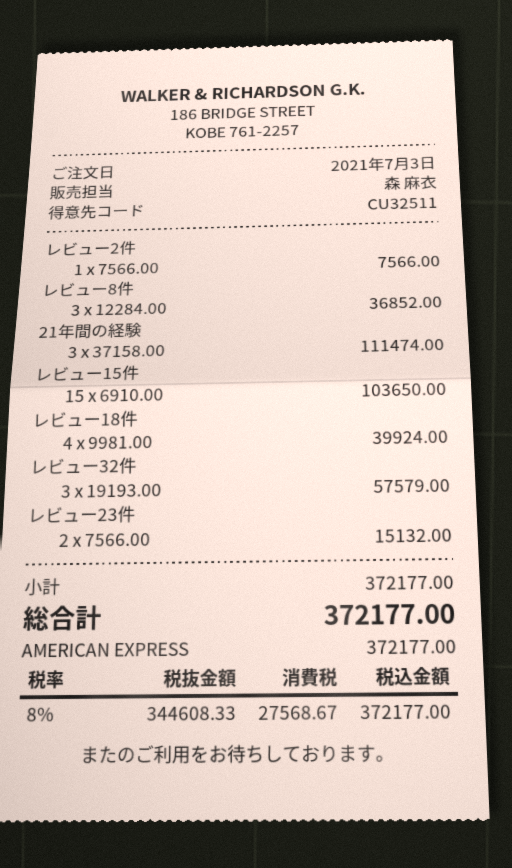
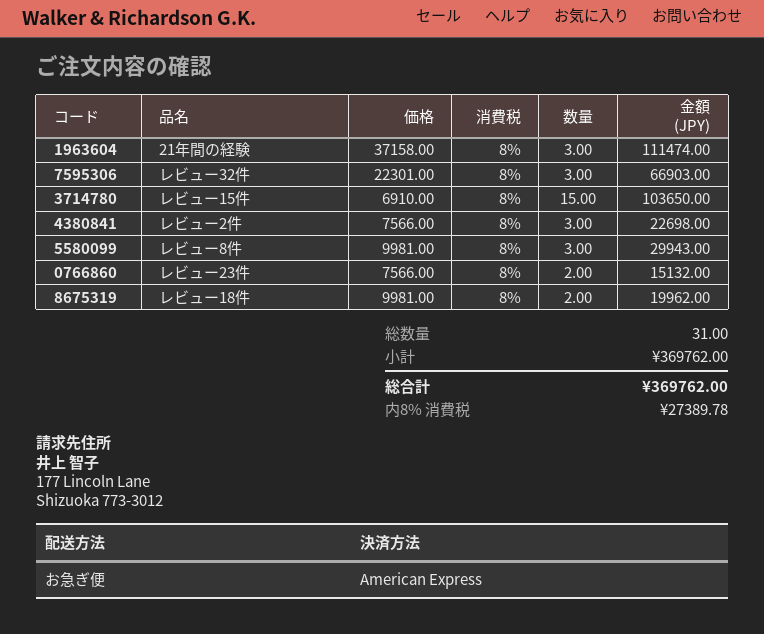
レビュー2件: 1 x 7566.00 = 7566.00 -> 3 x 7566.00 = 22698.00
レビュー8件: 3 x 12284.00 = 36852.00 -> 3 x 9981.00 = 29943.00
レビュー18件: 4 x 9981.00 = 39924.00 -> 2 x 9981.00 = 19962.00
レビュー32件: 3 x 19193.00 = 57579.00 -> 3 x 22301.00 = 66903.00
subtotal: 372177.00 -> 369762.00
tax: 8% = 27568.67 -> 8% = 27389.78
total: 372177.00 -> 369762.00

